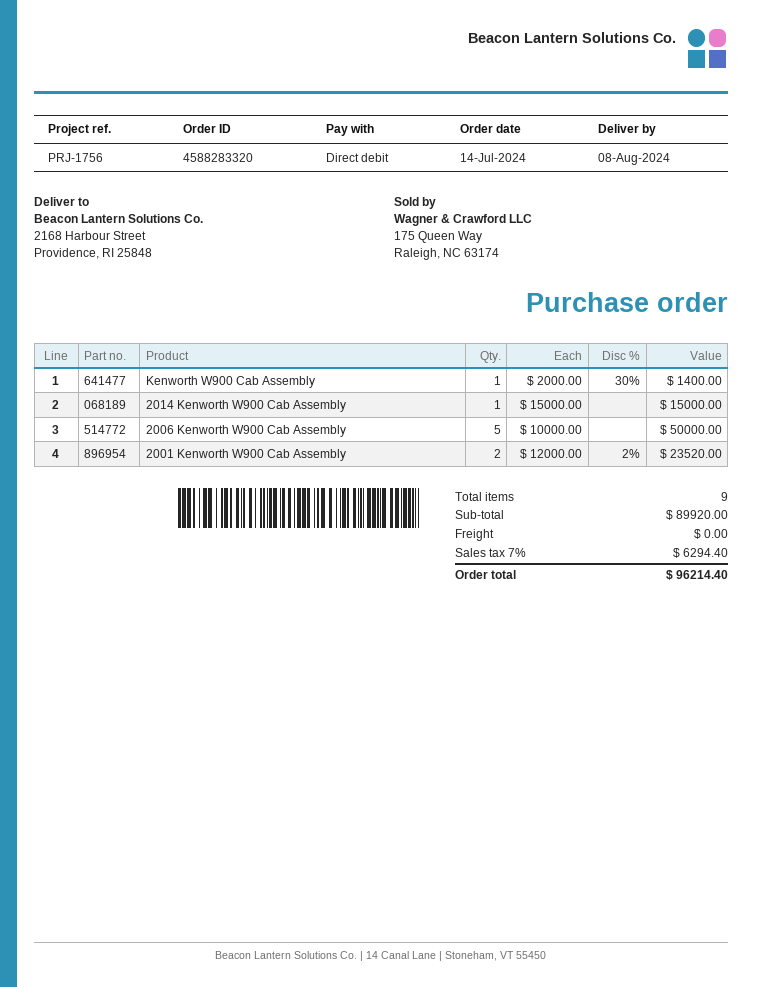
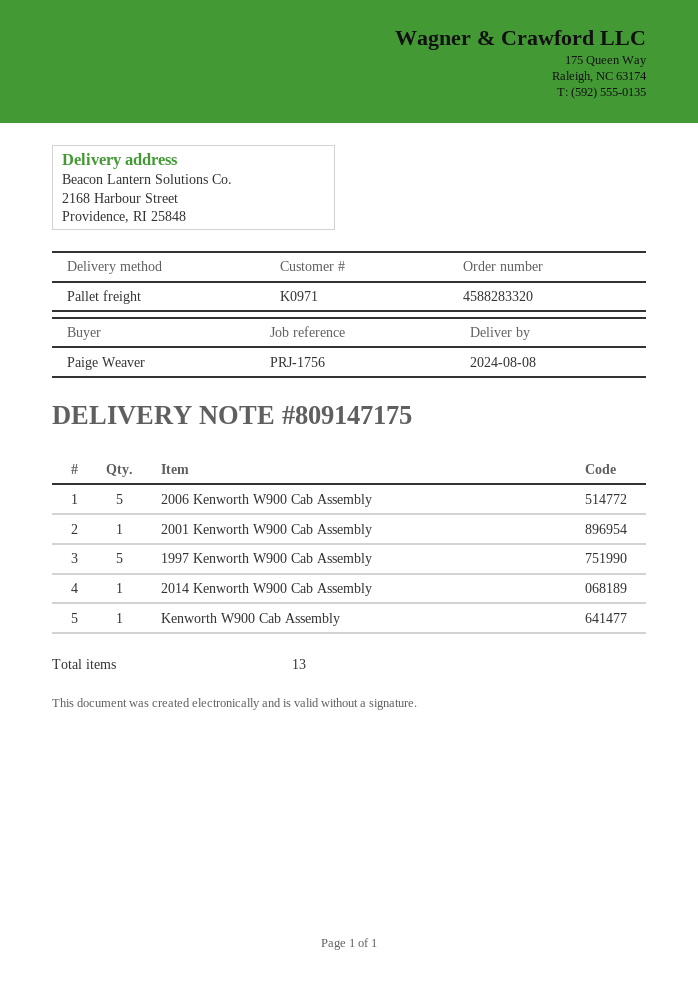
2001 Kenworth W900 Cab Assembly: 2 -> 1
1997 Kenworth W900 Cab Assembly: none -> 5
total quantity: 9 -> 13

